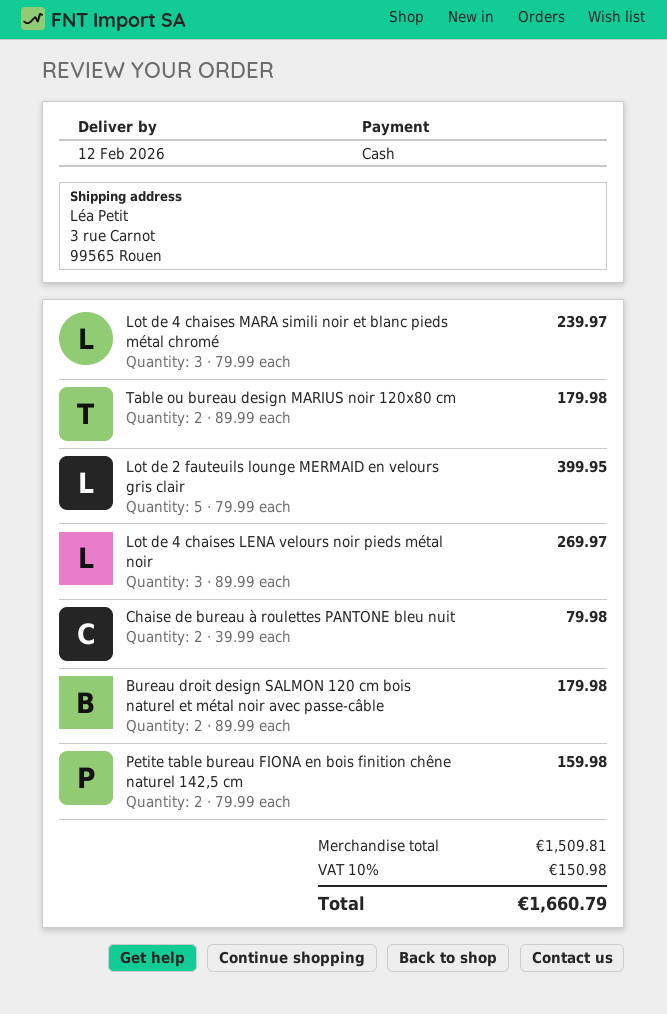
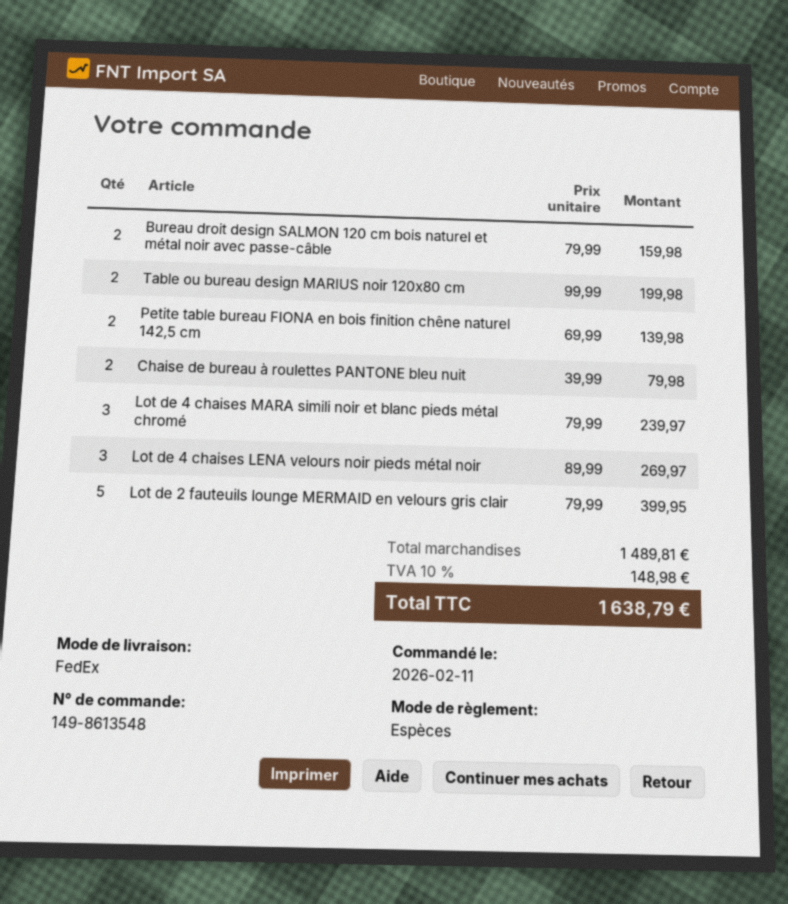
Table ou bureau design MARIUS noir 120x80 cm: 2 x 89.99 = 179.98 -> 2 x 99.99 = 199.98
Bureau droit design SALMON 120 cm bois naturel et métal noir avec passe-câble: 2 x 89.99 = 179.98 -> 2 x 79.99 = 159.98
Petite table bureau FIONA en bois finition chêne naturel 142,5 cm: 2 x 79.99 = 159.98 -> 2 x 69.99 = 139.98
subtotal: 1509.81 -> 1489.81
tax: 10% = 150.98 -> 10% = 148.98
total: 1660.79 -> 1638.79

